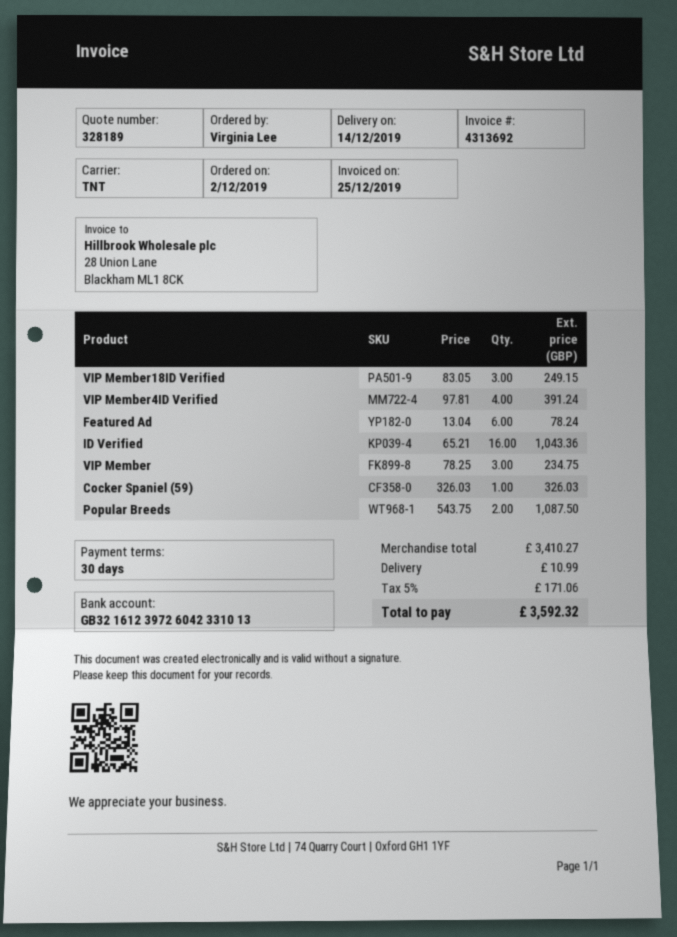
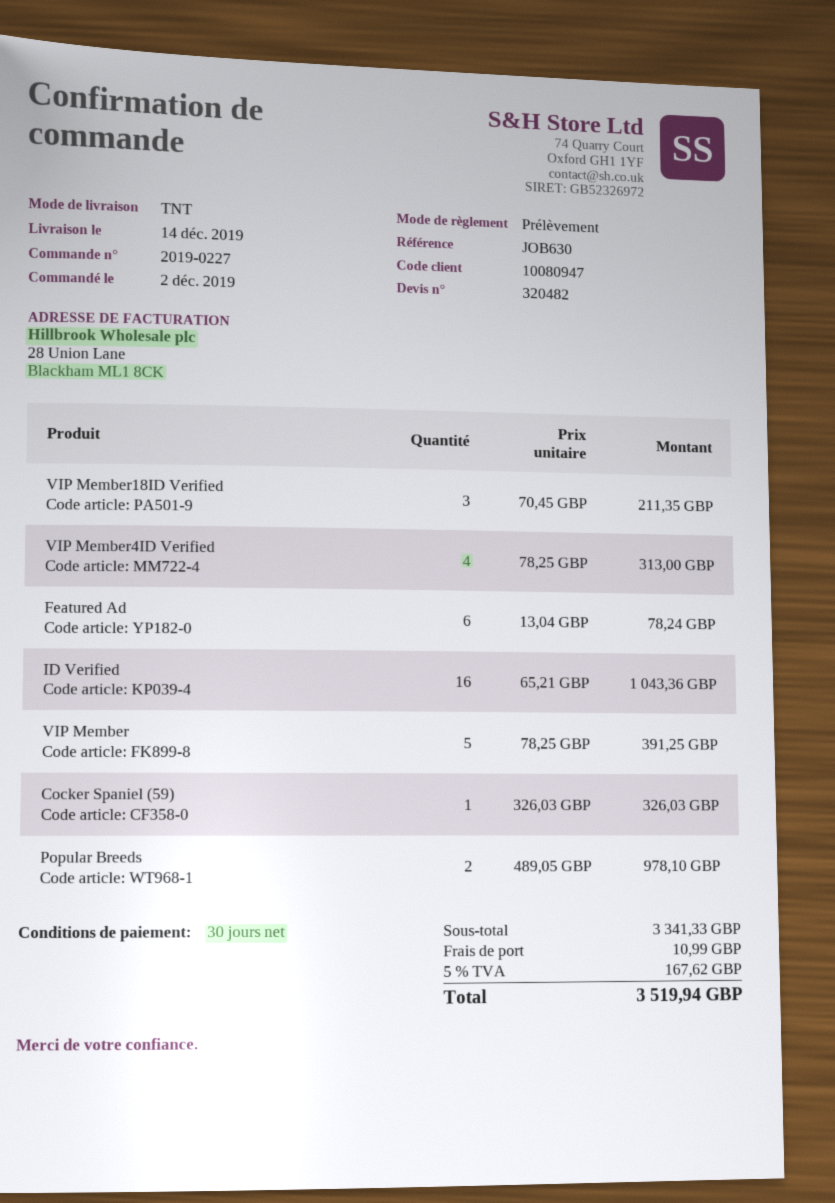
quote number: 328189 -> 320482
VIP Member18ID Verified: 3 x 83.05 = 249.15 -> 3 x 70.45 = 211.35
VIP Member4ID Verified: 4 x 97.81 = 391.24 -> 4 x 78.25 = 313.00
VIP Member: 3 x 78.25 = 234.75 -> 5 x 78.25 = 391.25
Popular Breeds: 2 x 543.75 = 1087.50 -> 2 x 489.05 = 978.10
subtotal: 3410.27 -> 3341.33
tax: 5% = 171.06 -> 5% = 167.62
total: 3592.32 -> 3519.94

